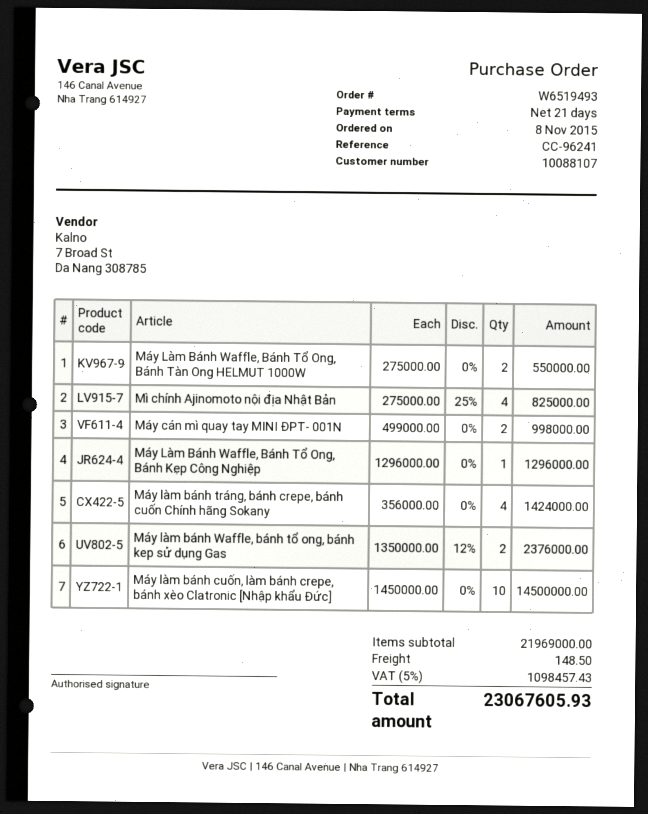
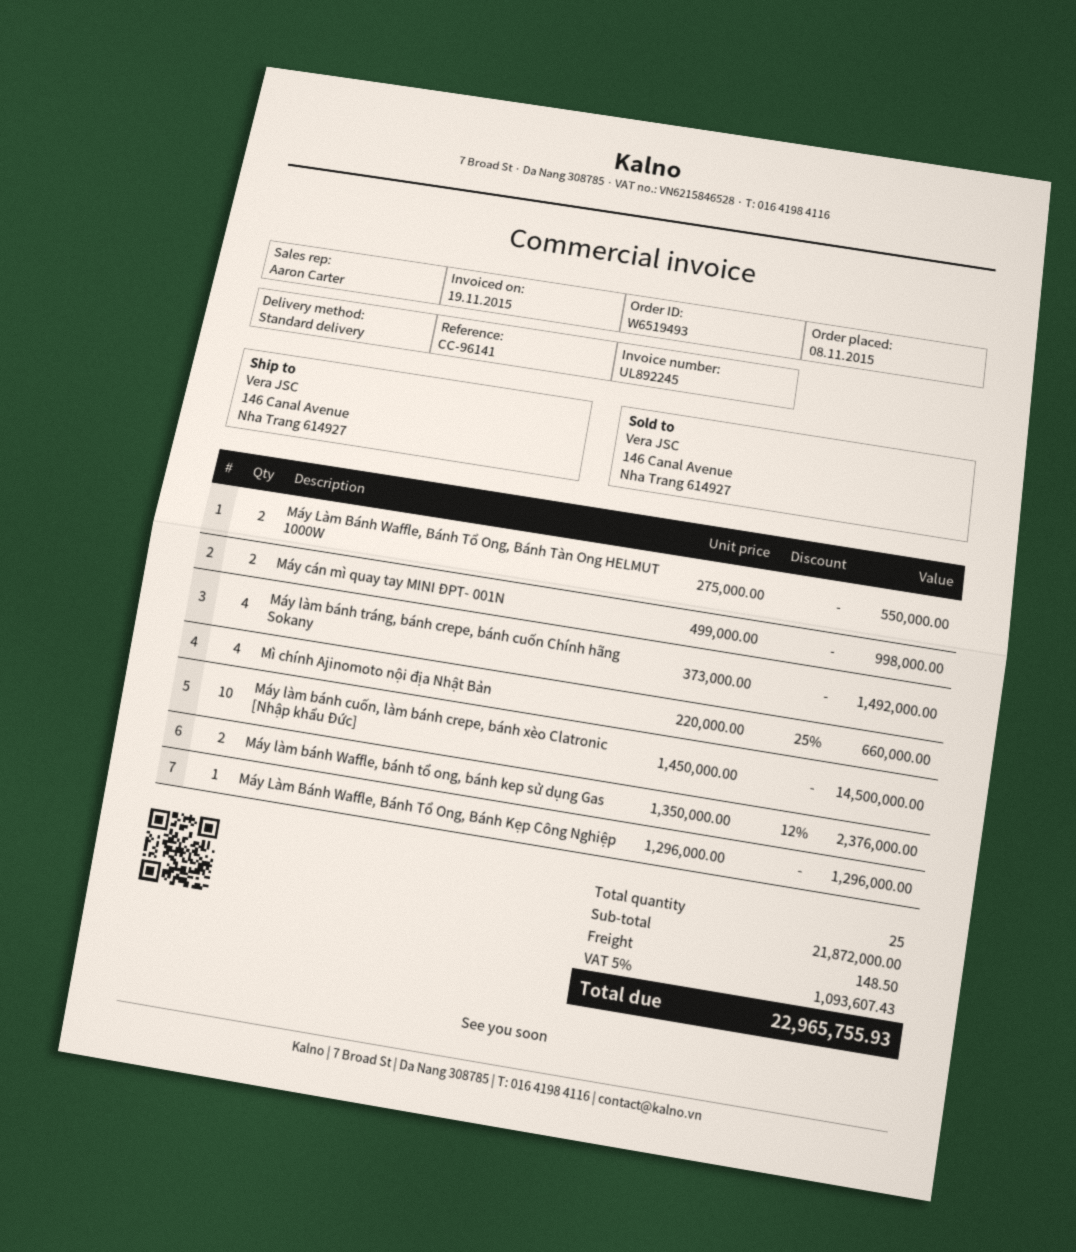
reference: CC-96241 -> CC-96141
Mì chính Ajinomoto nội địa Nhật Bản: 4 x 275000.00 - 25% = 825000.00 -> 4 x 220000.00 - 25% = 660000.00
Máy làm bánh tráng, bánh crepe, bánh cuốn Chính hãng Sokany: 4 x 356000.00 = 1424000.00 -> 4 x 373000.00 = 1492000.00
subtotal: 21969000.00 -> 21872000.00
tax: 5% = 1098457.43 -> 5% = 1093607.43
total: 23067605.93 -> 22965755.93

